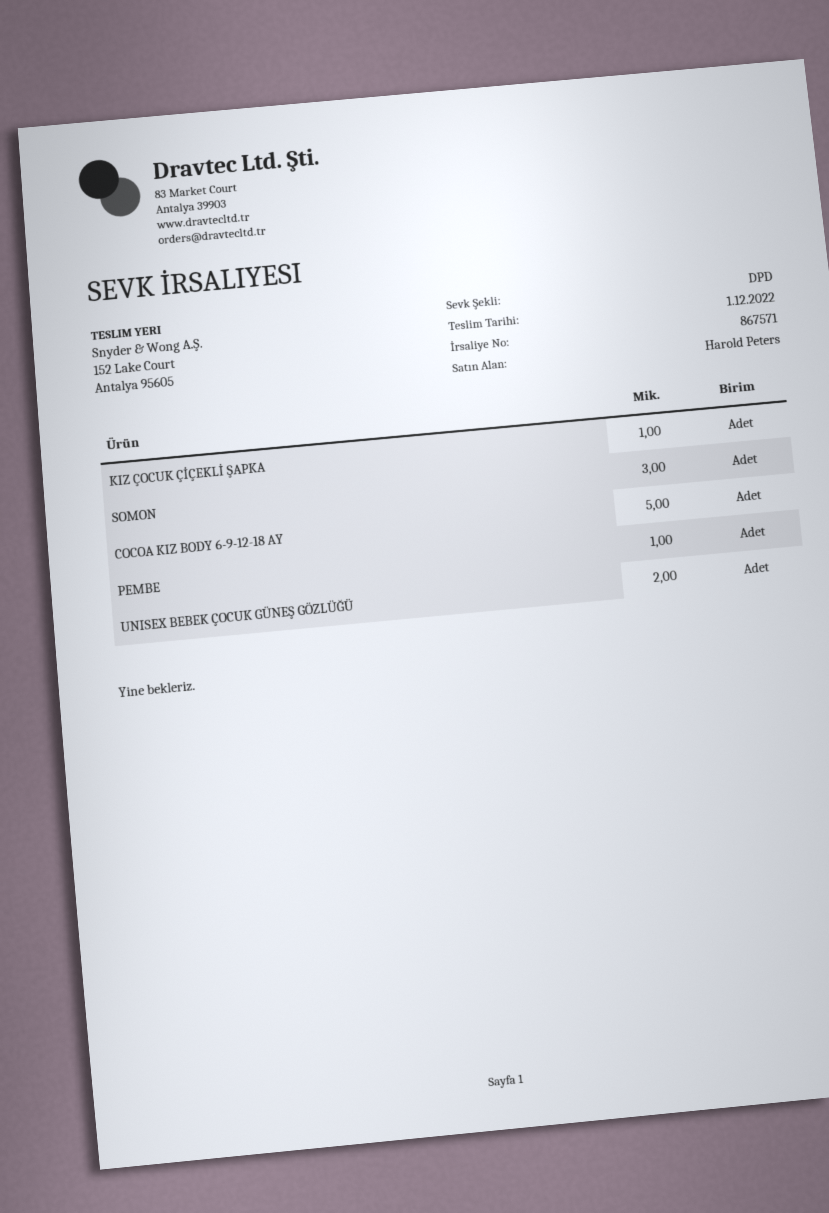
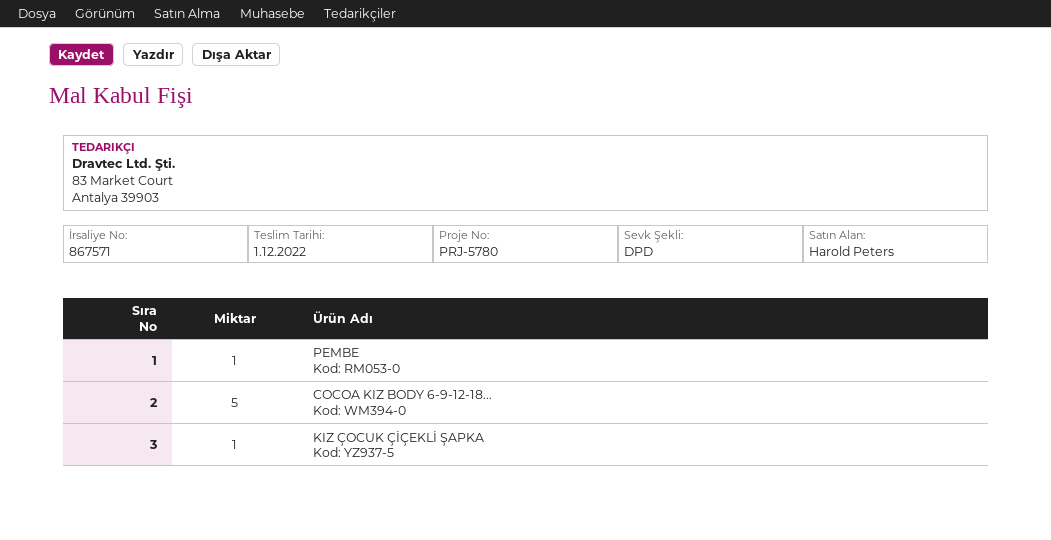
SOMON: 3 -> none
UNISEX BEBEK ÇOCUK GÜNEŞ GÖZLÜĞÜ: 2 -> none

